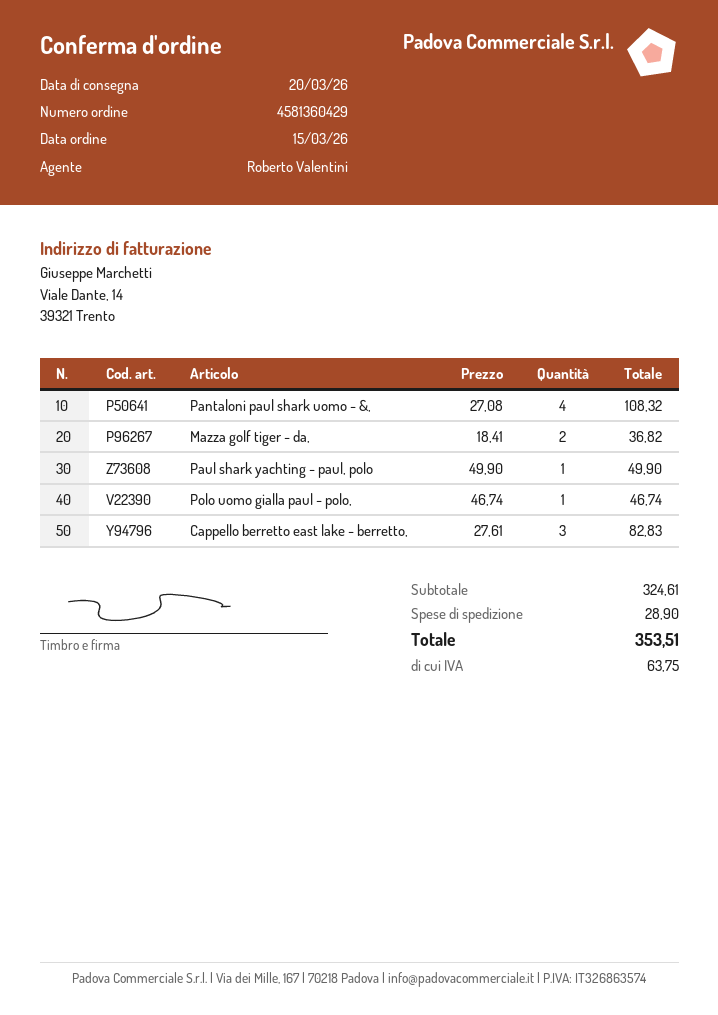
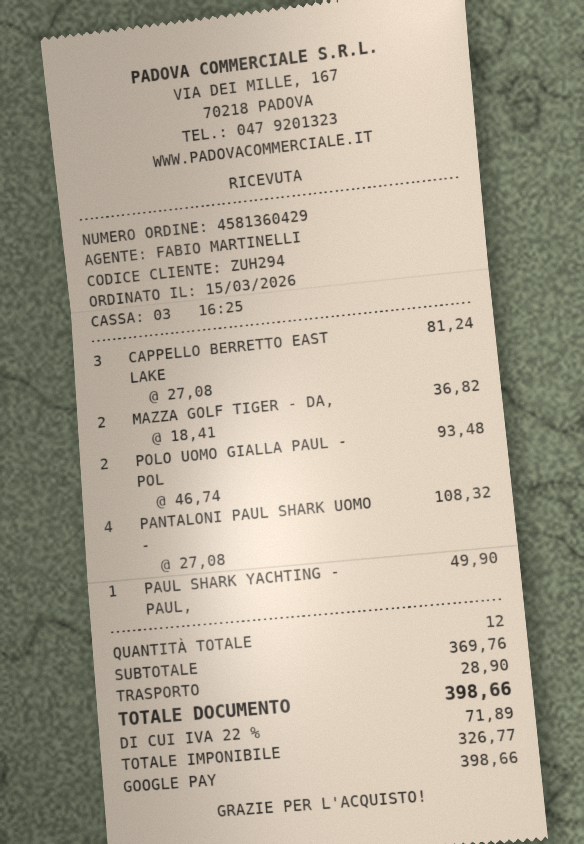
sales rep: Roberto Valentini -> FABIO MARTINELLI
Polo uomo gialla paul - polo,: 1 x 46.74 = 46.74 -> 2 x 46.74 = 93.48
Cappello berretto east lake - berretto,: 3 x 27.61 = 82.83 -> 3 x 27.08 = 81.24
subtotal: 324.61 -> 369.76
tax: 63.75 -> 71.89
total: 353.51 -> 398.66

